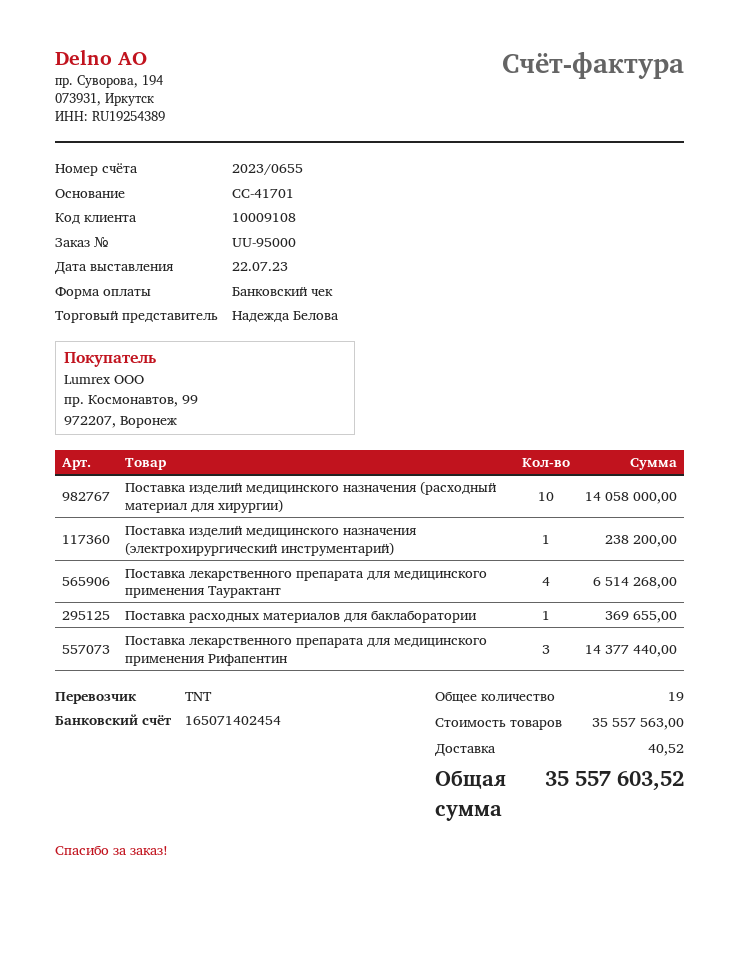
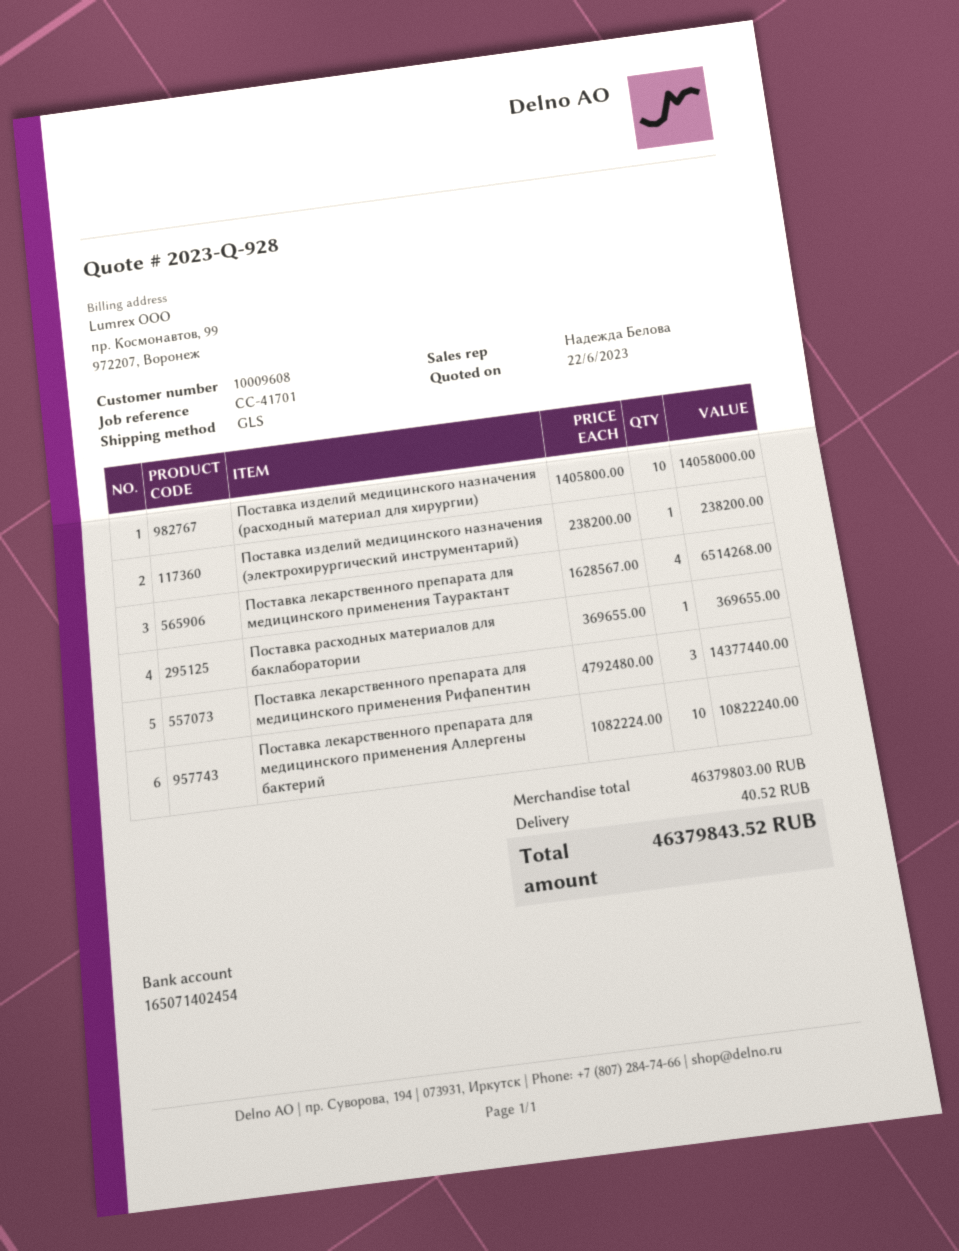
customer number: 10009108 -> 10009608
shipping method: TNT -> GLS
Поставка лекарственного препарата для медицинского применения Аллергены бактерий: none -> 10 for 10822240.00
subtotal: 35557563.00 -> 46379803.00
total: 35557603.52 -> 46379843.52

